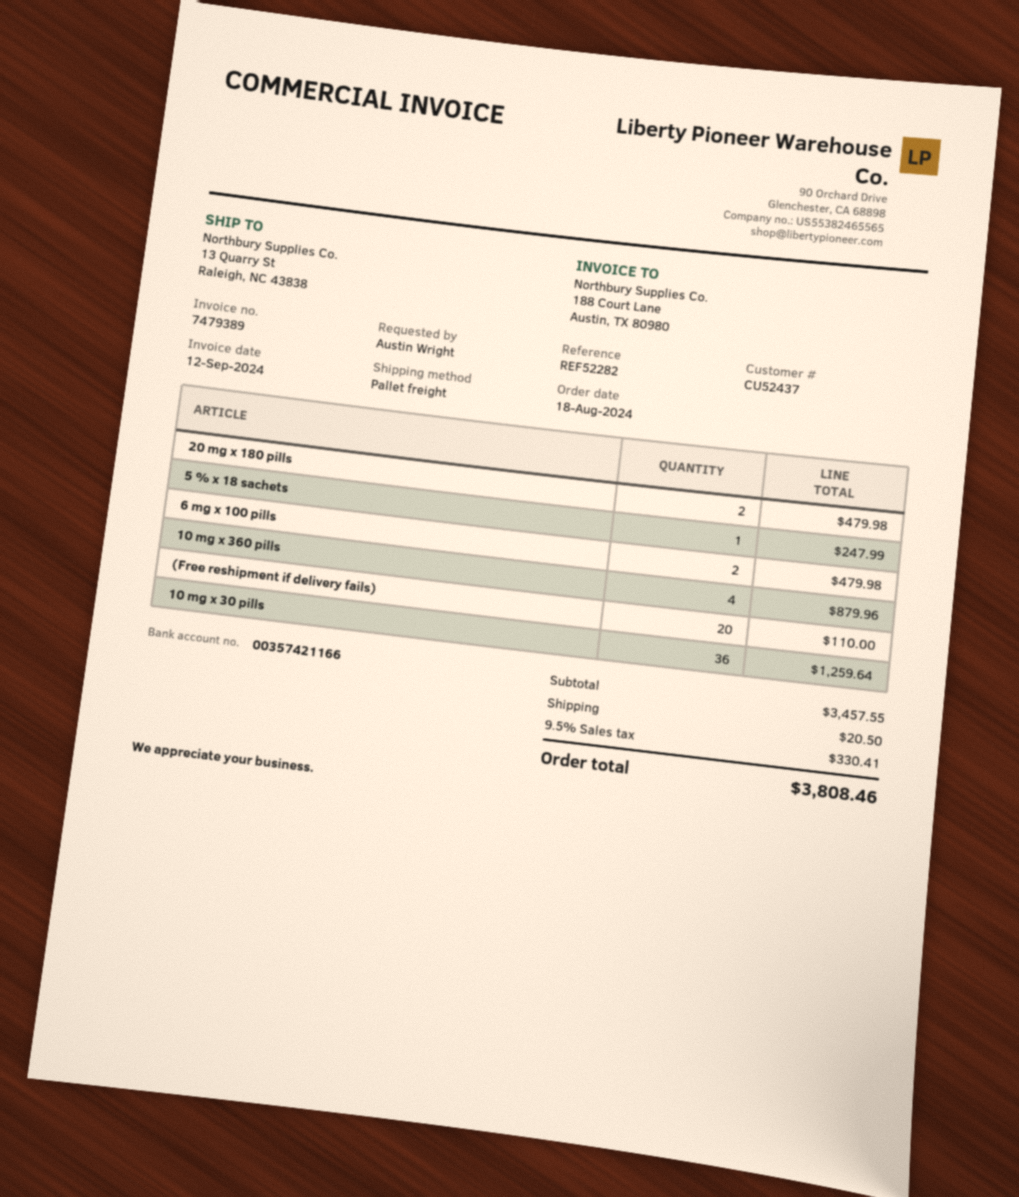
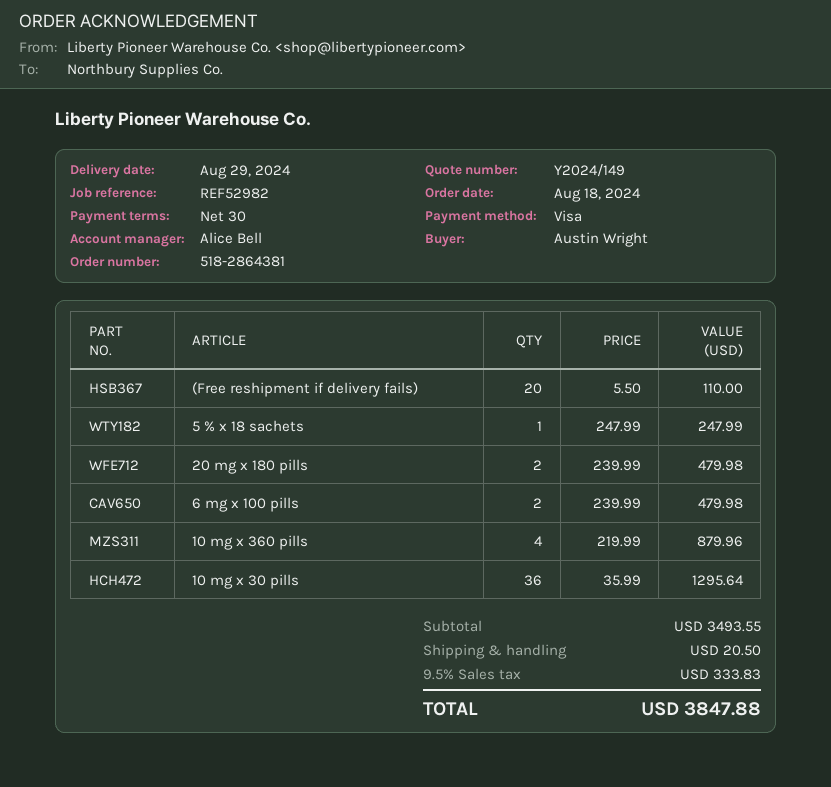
reference: REF52282 -> REF52982
10 mg x 30 pills: 36 for 1259.64 -> 36 for 1295.64
subtotal: 3457.55 -> 3493.55
tax: 9.5% = 330.41 -> 9.5% = 333.83
total: 3808.46 -> 3847.88

